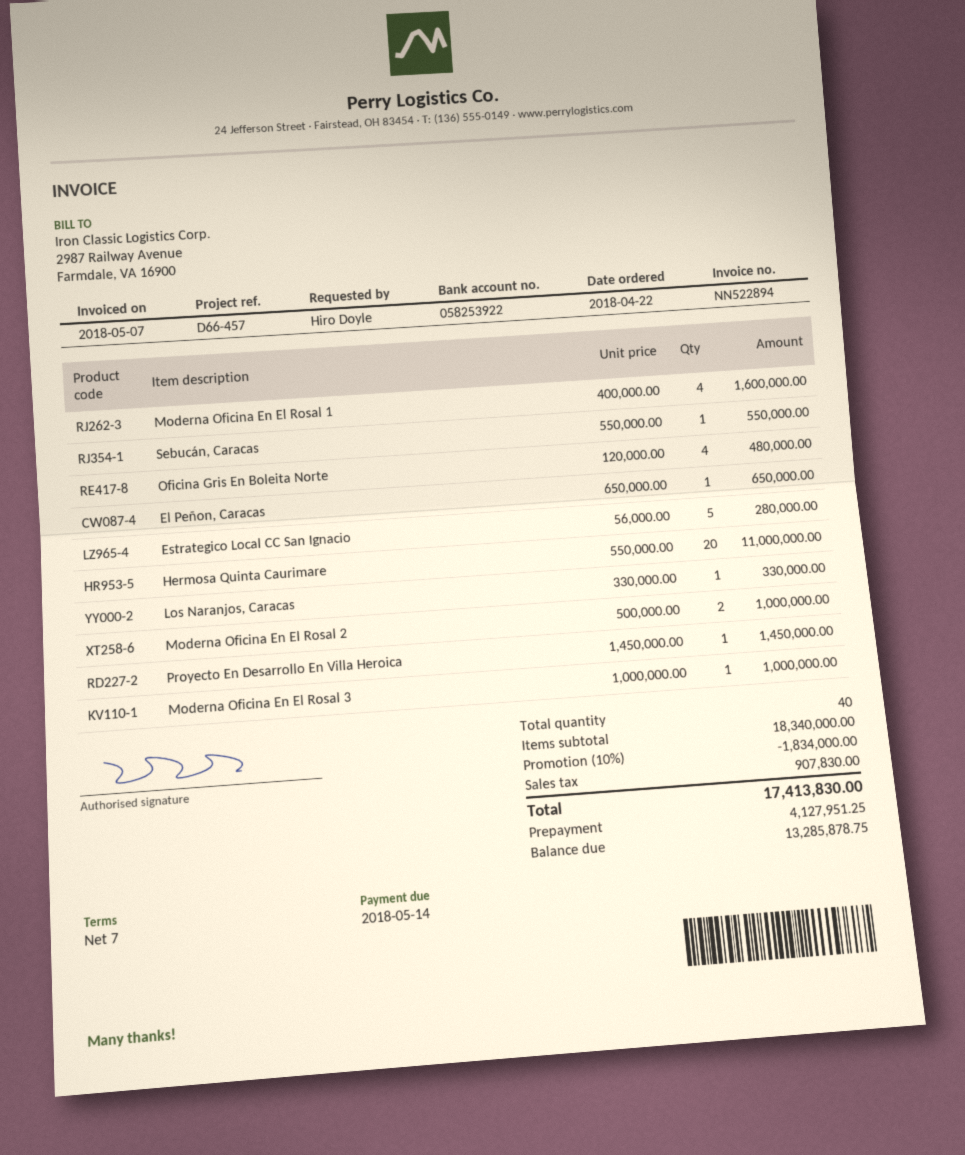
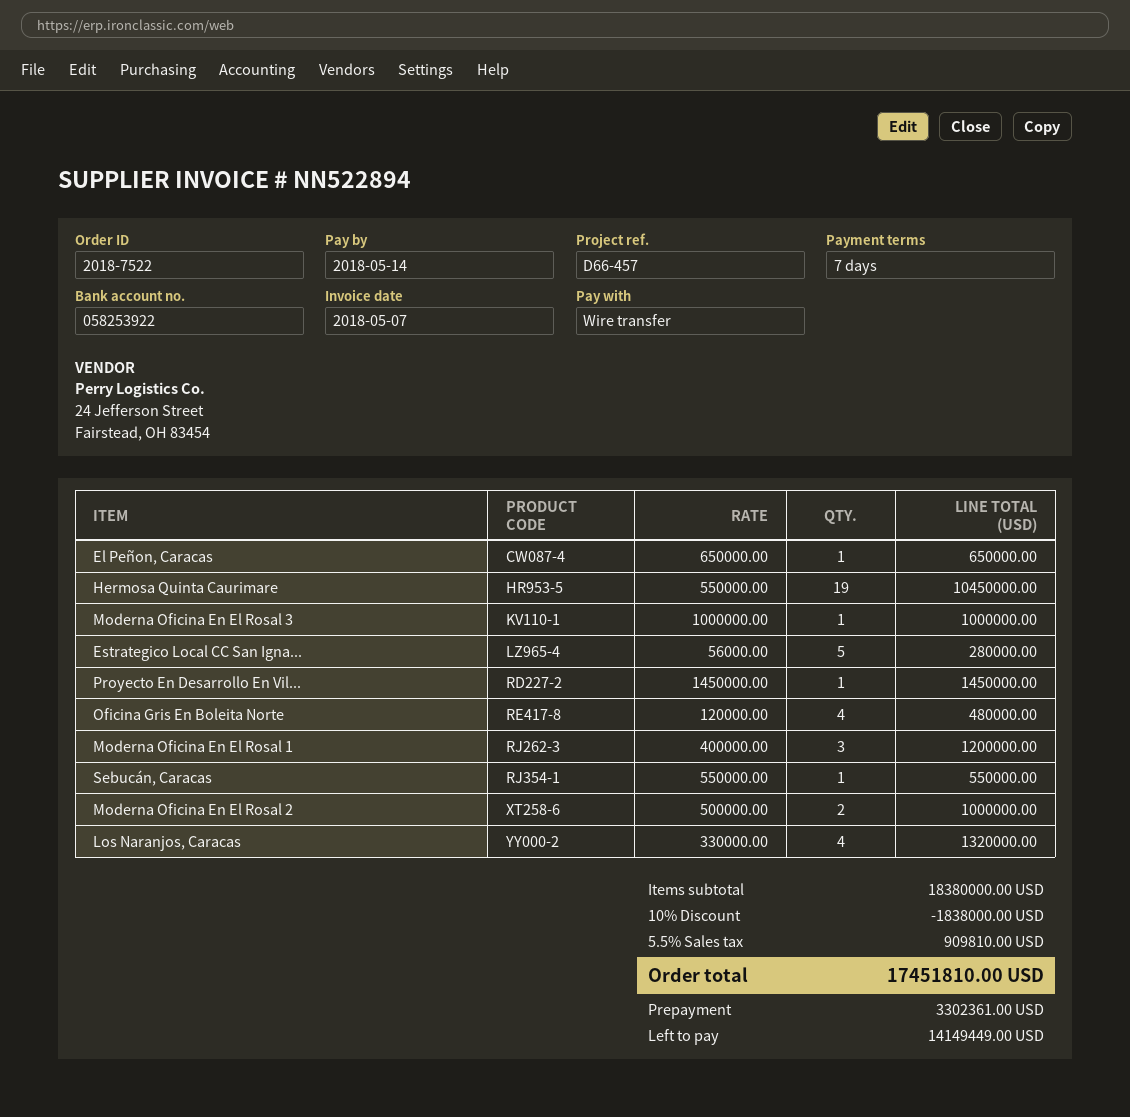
Moderna Oficina En El Rosal 1: 4 x 400000.00 = 1600000.00 -> 3 x 400000.00 = 1200000.00
Hermosa Quinta Caurimare: 20 x 550000.00 = 11000000.00 -> 19 x 550000.00 = 10450000.00
Los Naranjos, Caracas: 1 x 330000.00 = 330000.00 -> 4 x 330000.00 = 1320000.00
subtotal: 18340000.00 -> 18380000.00
discount: 10% = 1834000.00 -> 10% = 1838000.00
tax: 907830.00 -> 909810.00
total: 17413830.00 -> 17451810.00
deposit: 4127951.25 -> 3302361.00
balance: 13285878.75 -> 14149449.00

